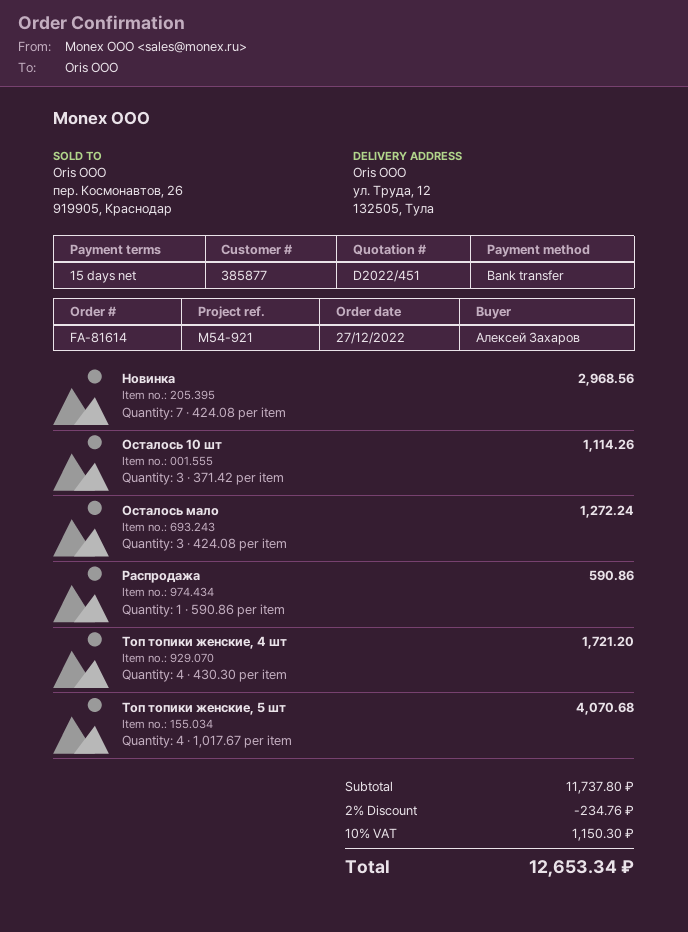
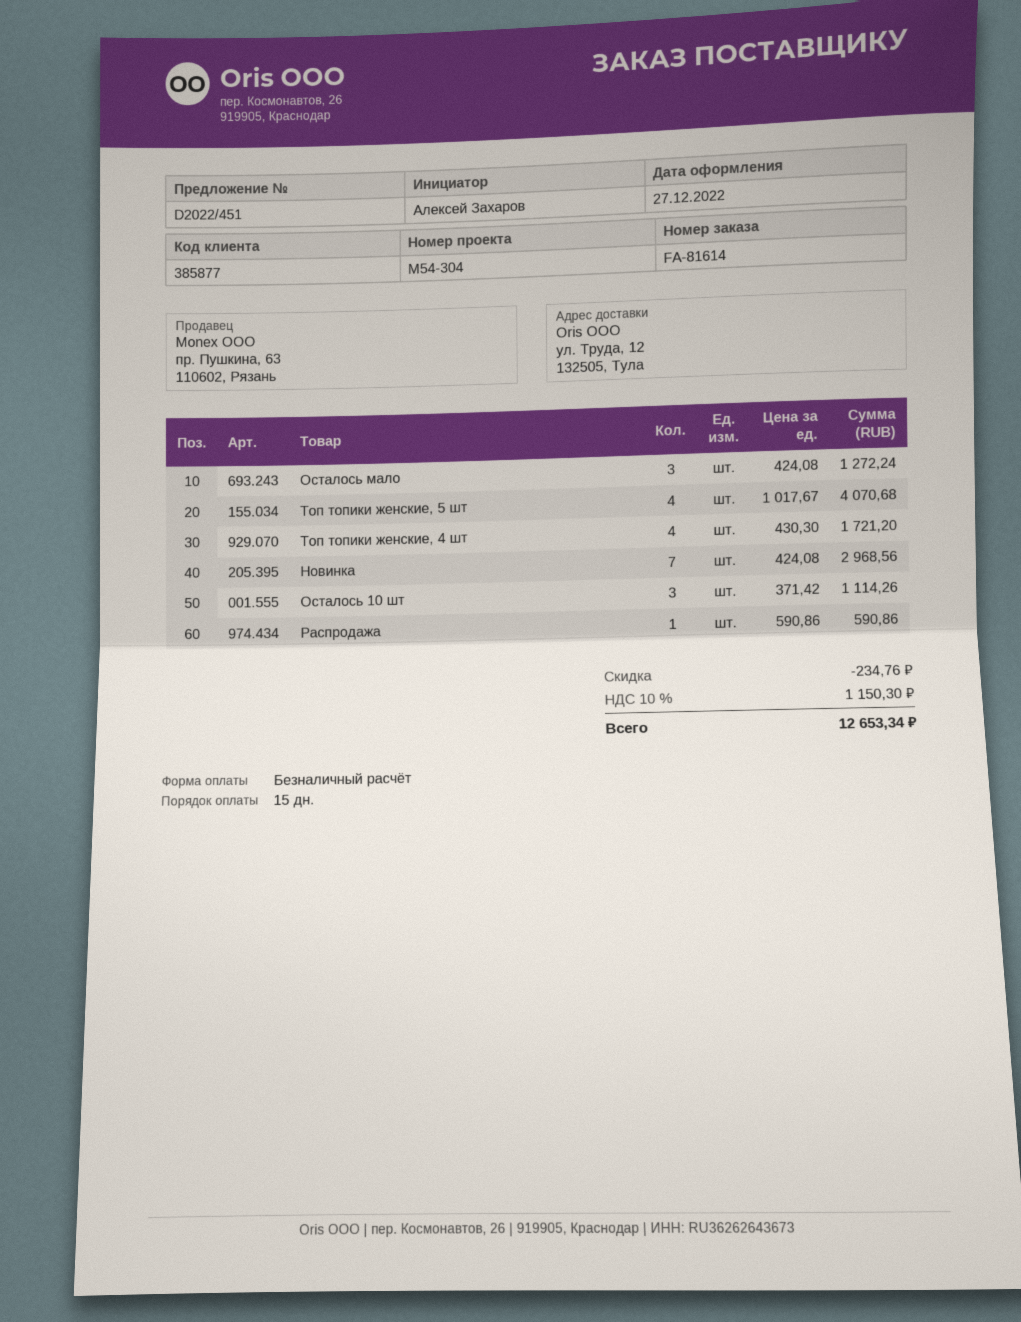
reference: M54-921 -> M54-304

